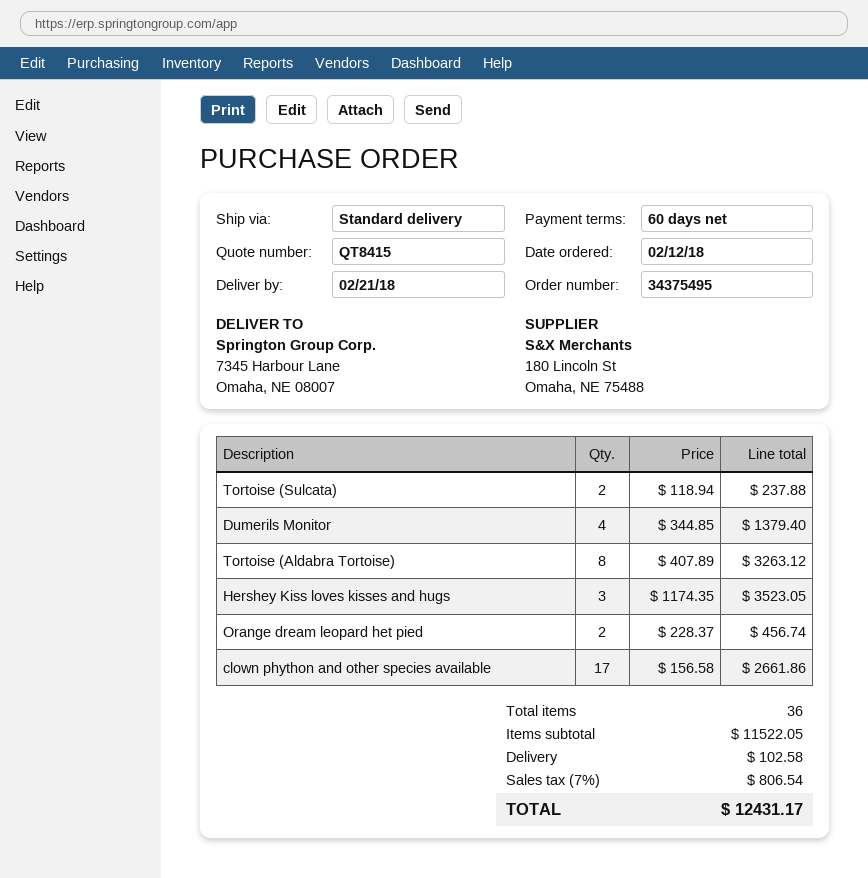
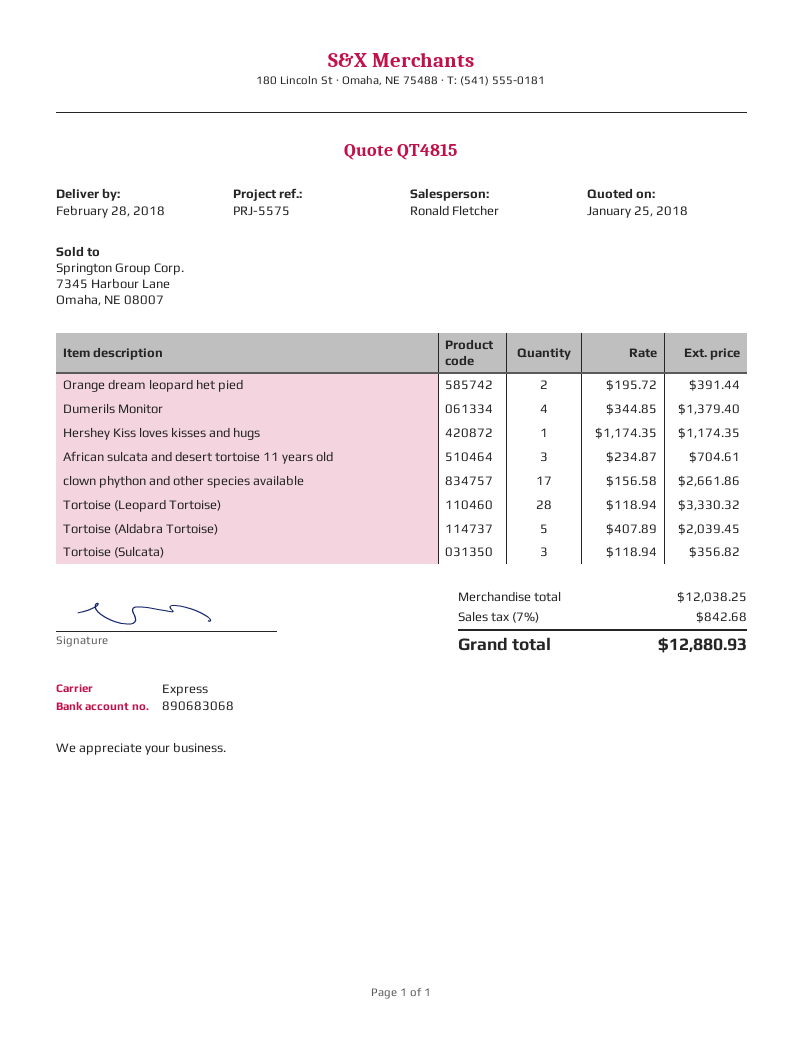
quote number: QT8415 -> QT4815
delivery date: 2018-02-21 -> 2018-02-28
shipping method: standard -> express
Tortoise (Sulcata): 2 x 118.94 = 237.88 -> 3 x 118.94 = 356.82
Tortoise (Aldabra Tortoise): 8 x 407.89 = 3263.12 -> 5 x 407.89 = 2039.45
Hershey Kiss loves kisses and hugs: 3 x 1174.35 = 3523.05 -> 1 x 1174.35 = 1174.35
Orange dream leopard het pied: 2 x 228.37 = 456.74 -> 2 x 195.72 = 391.44
African sulcata and desert tortoise 11 years old: none -> 3 x 234.87 = 704.61
Tortoise (Leopard Tortoise): none -> 28 x 118.94 = 3330.32
subtotal: 11522.05 -> 12038.25
shipping: 102.58 -> none
tax: 7% = 806.54 -> 7% = 842.68
total: 12431.17 -> 12880.93

